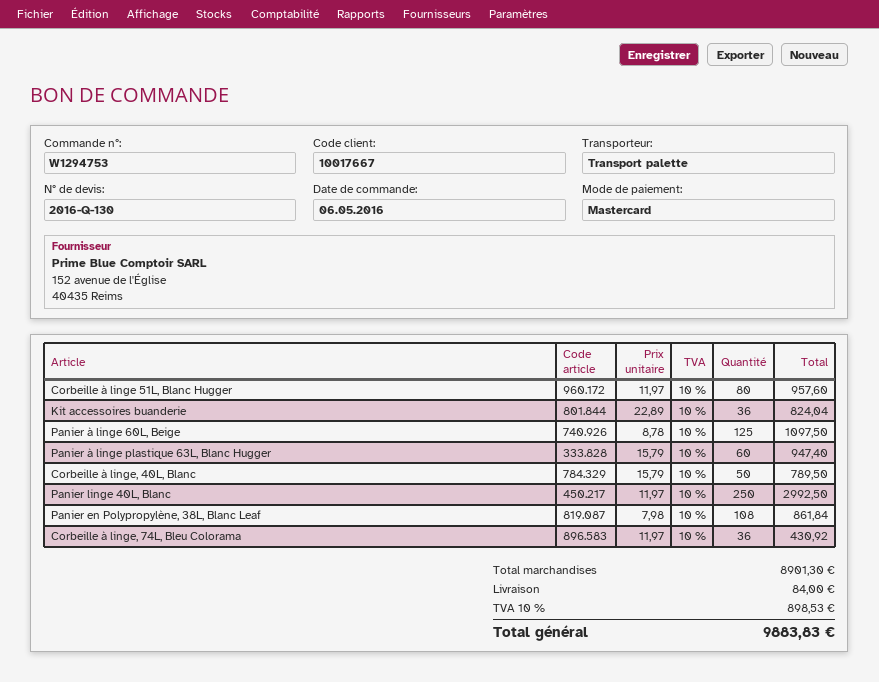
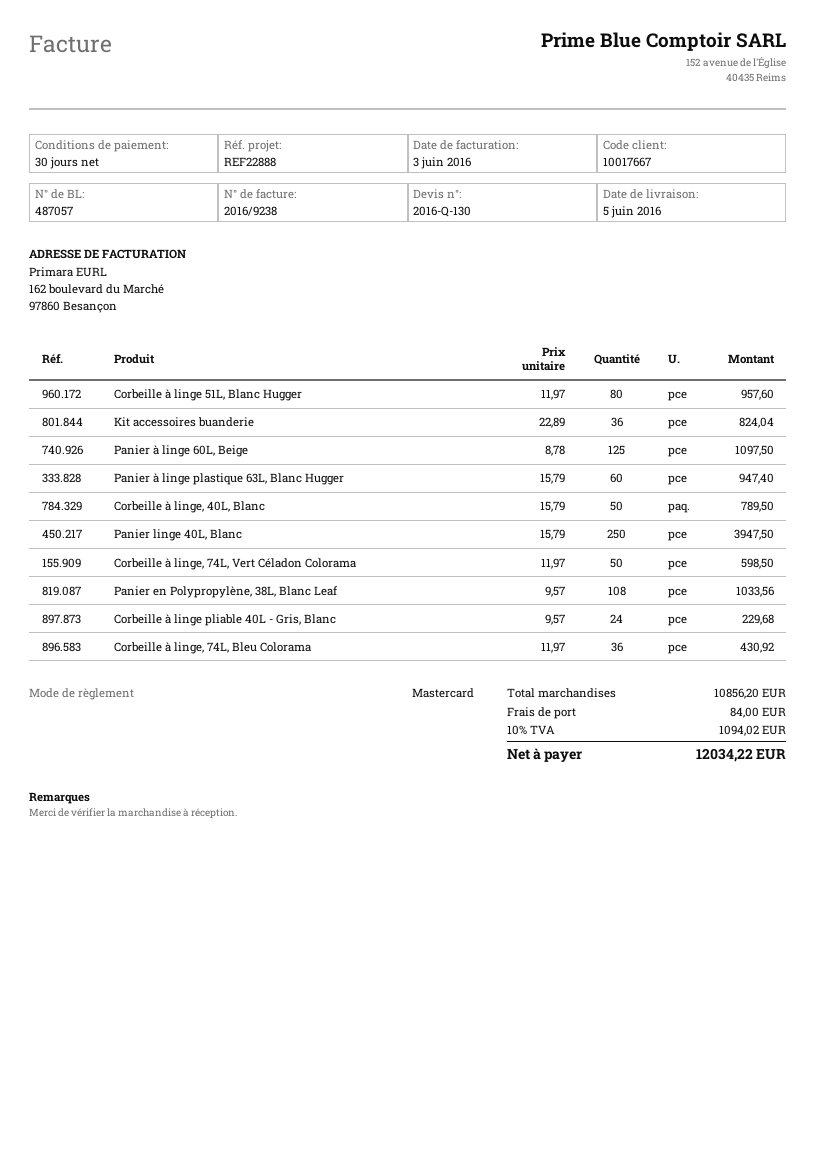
Panier linge 40L, Blanc: 250 x 11.97 = 2992.50 -> 250 x 15.79 = 3947.50
Panier en Polypropylène, 38L, Blanc Leaf: 108 x 7.98 = 861.84 -> 108 x 9.57 = 1033.56
Corbeille à linge, 74L, Vert Céladon Colorama: none -> 50 x 11.97 = 598.50
Corbeille à linge pliable 40L - Gris, Blanc: none -> 24 x 9.57 = 229.68
subtotal: 8901.30 -> 10856.20
tax: 10% = 898.53 -> 10% = 1094.02
total: 9883.83 -> 12034.22

